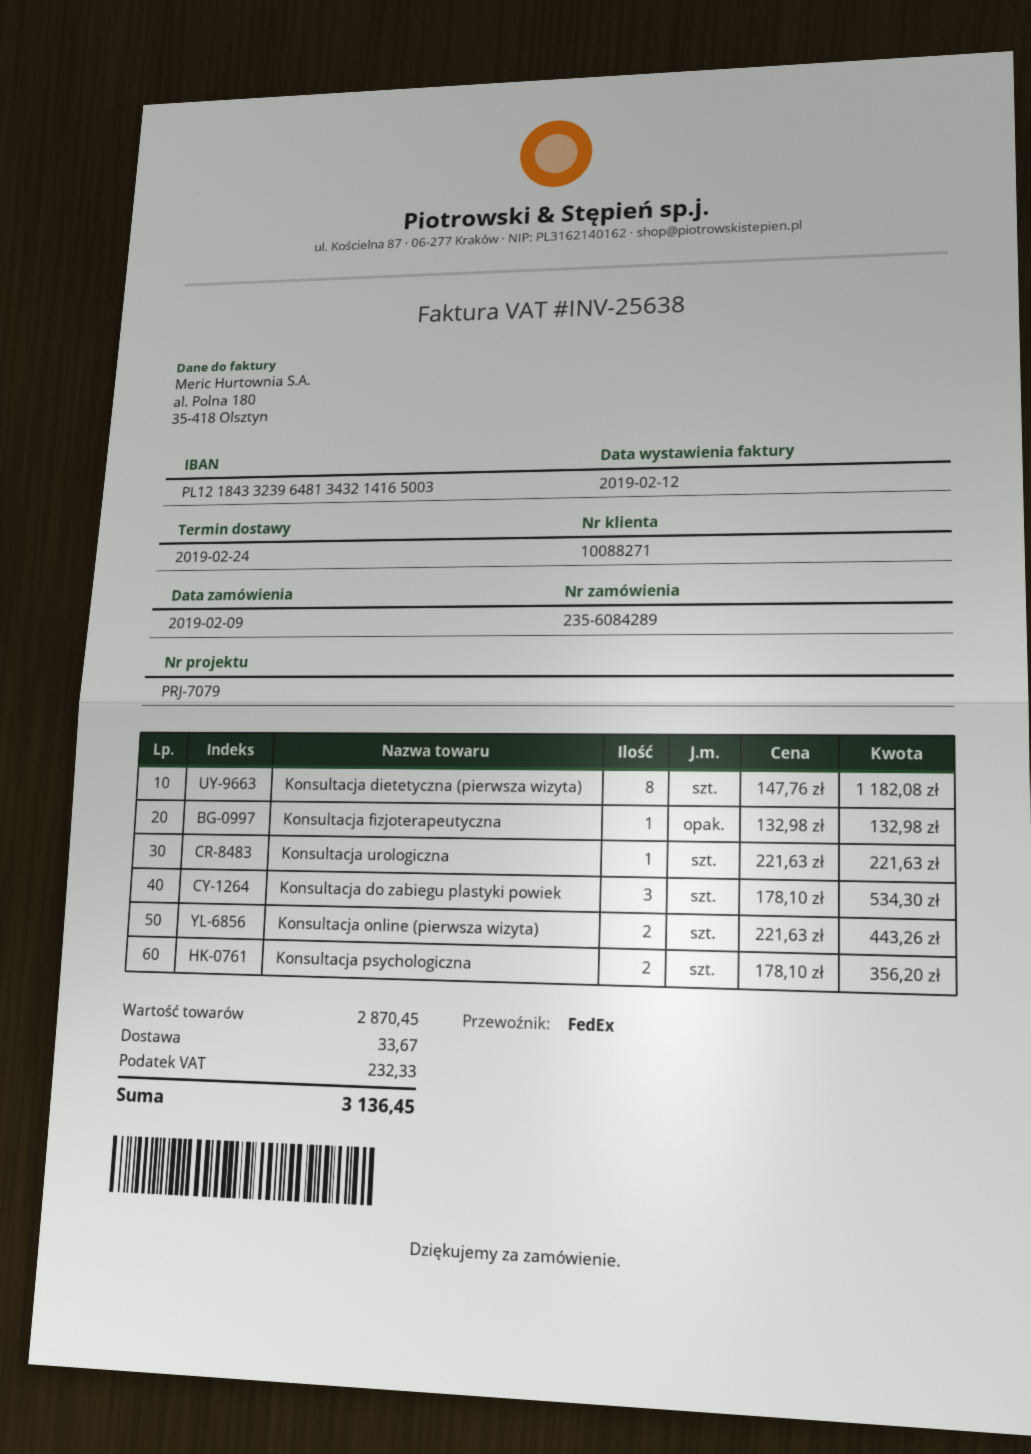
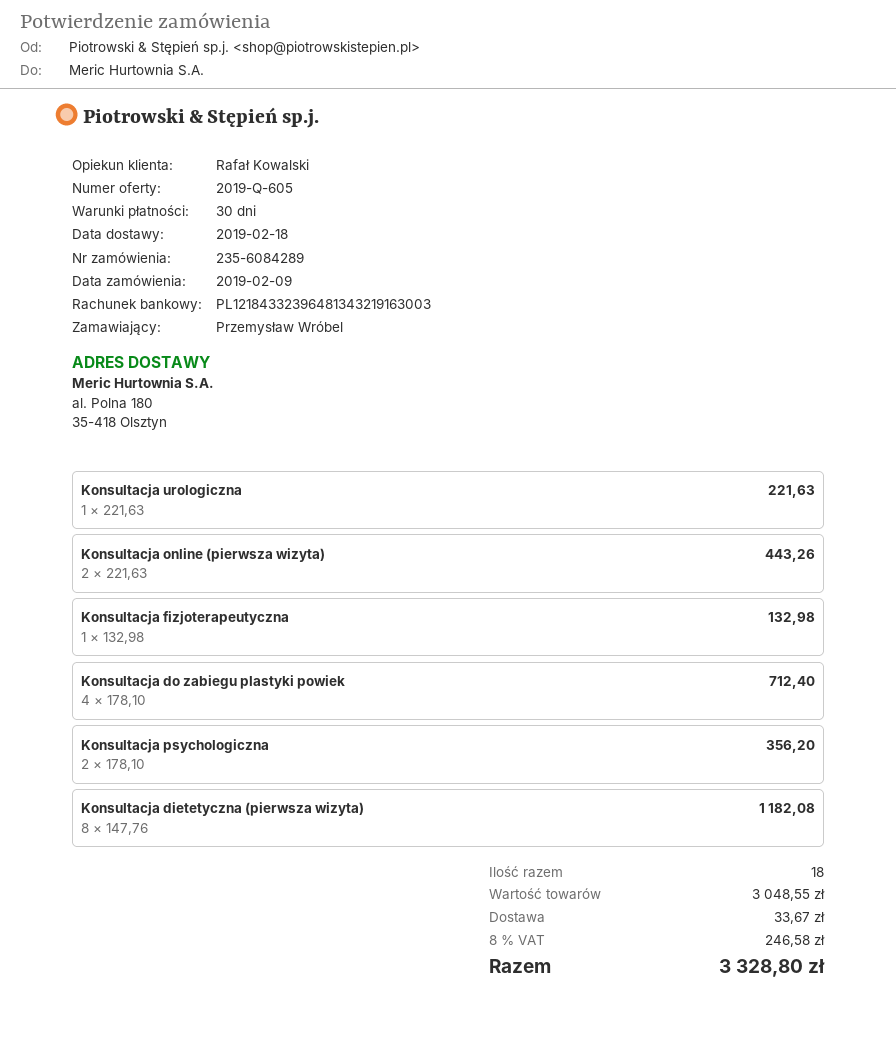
delivery date: 2019-02-24 -> 2019-02-18
bank account: PL12184332396481343214165003 -> PL12184332396481343219163003
Konsultacja do zabiegu plastyki powiek: 3 x 178.10 = 534.30 -> 4 x 178.10 = 712.40
subtotal: 2870.45 -> 3048.55
tax: 232.33 -> 246.58
total: 3136.45 -> 3328.80

